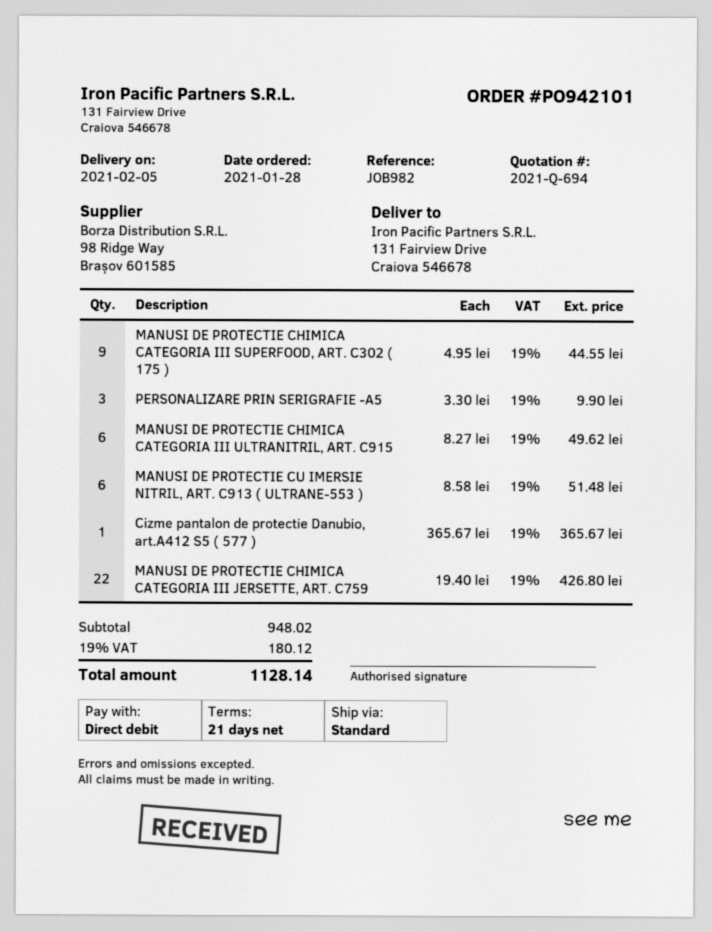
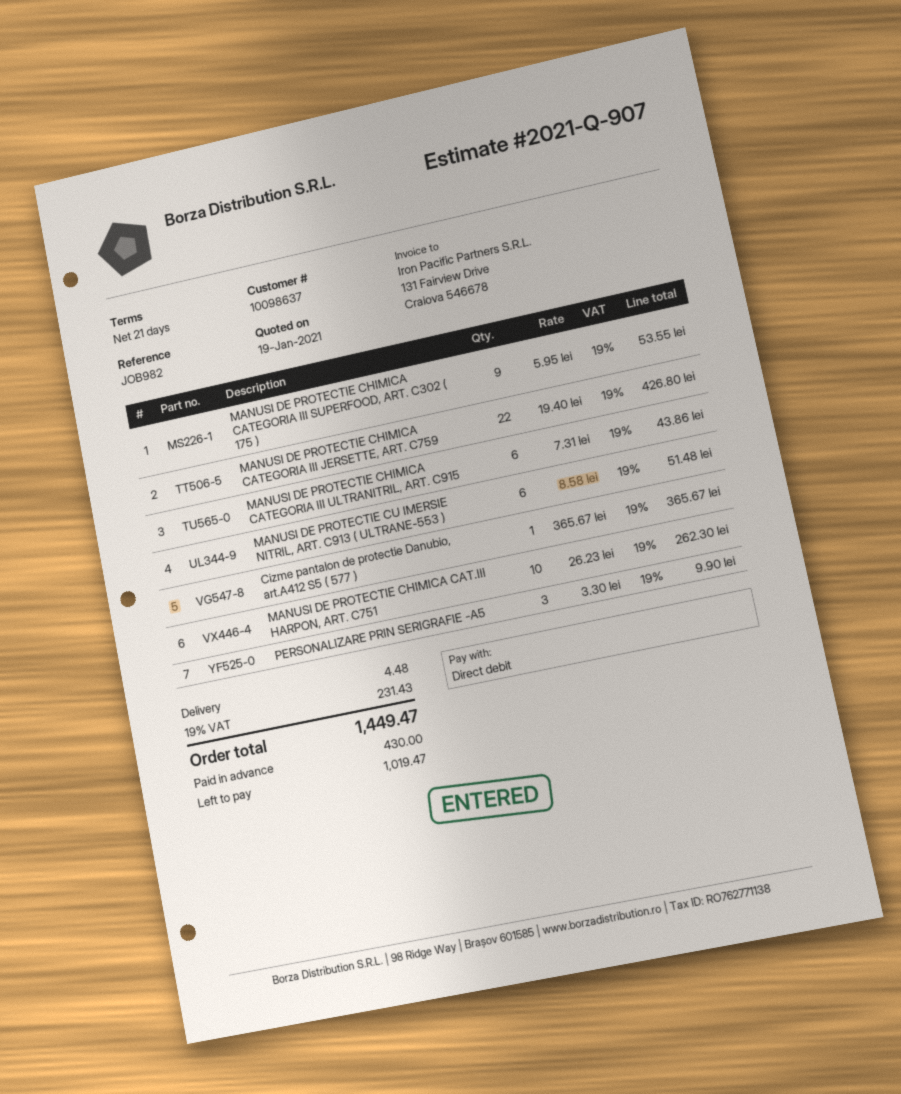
quote number: 2021-Q-694 -> 2021-Q-907
MANUSI DE PROTECTIE CHIMICA CATEGORIA III SUPERFOOD, ART. C302 ( 175 ): 9 x 4.95 = 44.55 -> 9 x 5.95 = 53.55
MANUSI DE PROTECTIE CHIMICA CATEGORIA III ULTRANITRIL, ART. C915: 6 x 8.27 = 49.62 -> 6 x 7.31 = 43.86
MANUSI DE PROTECTIE CHIMICA CAT.III HARPON, ART. C751: none -> 10 x 26.23 = 262.30
shipping: none -> 4.48
tax: 19% = 180.12 -> 19% = 231.43
total: 1128.14 -> 1449.47

